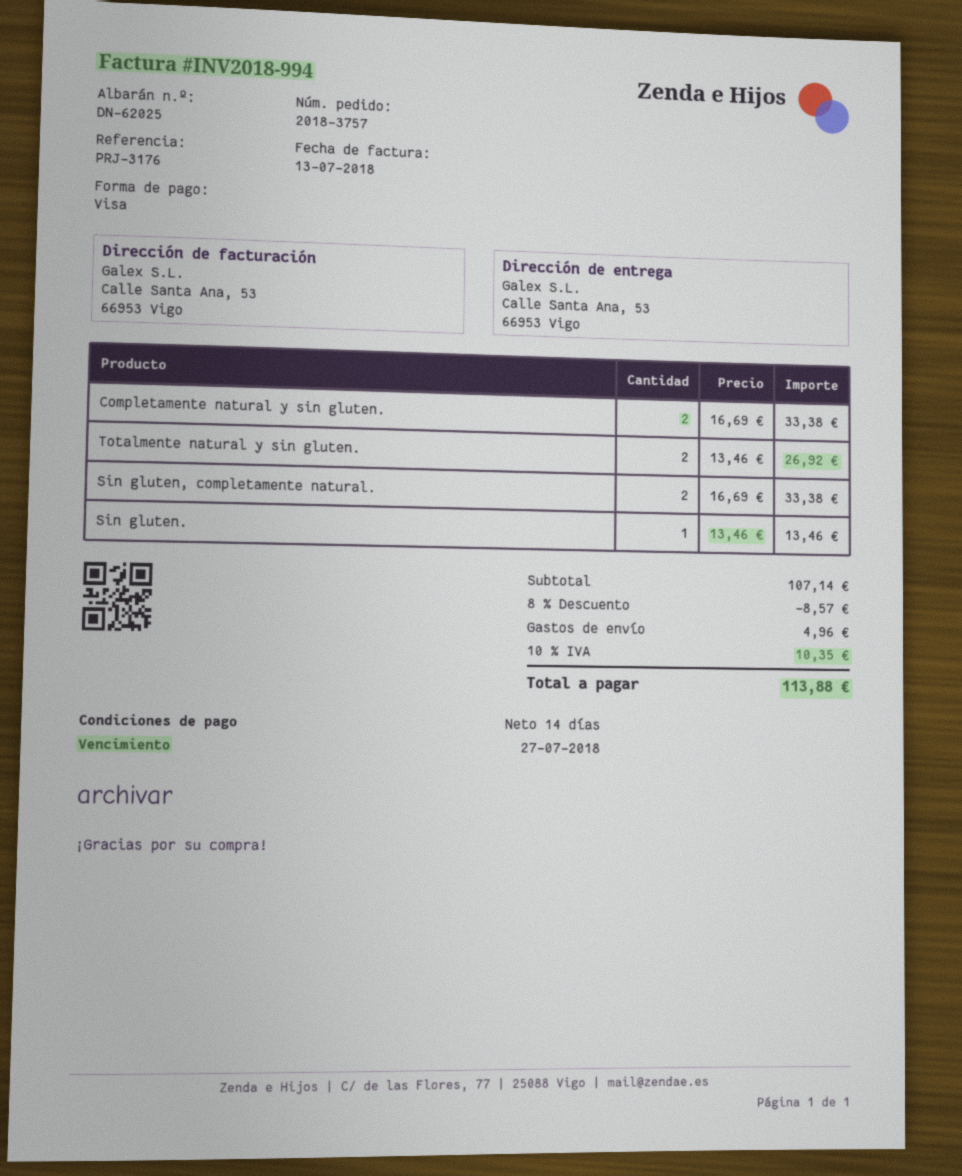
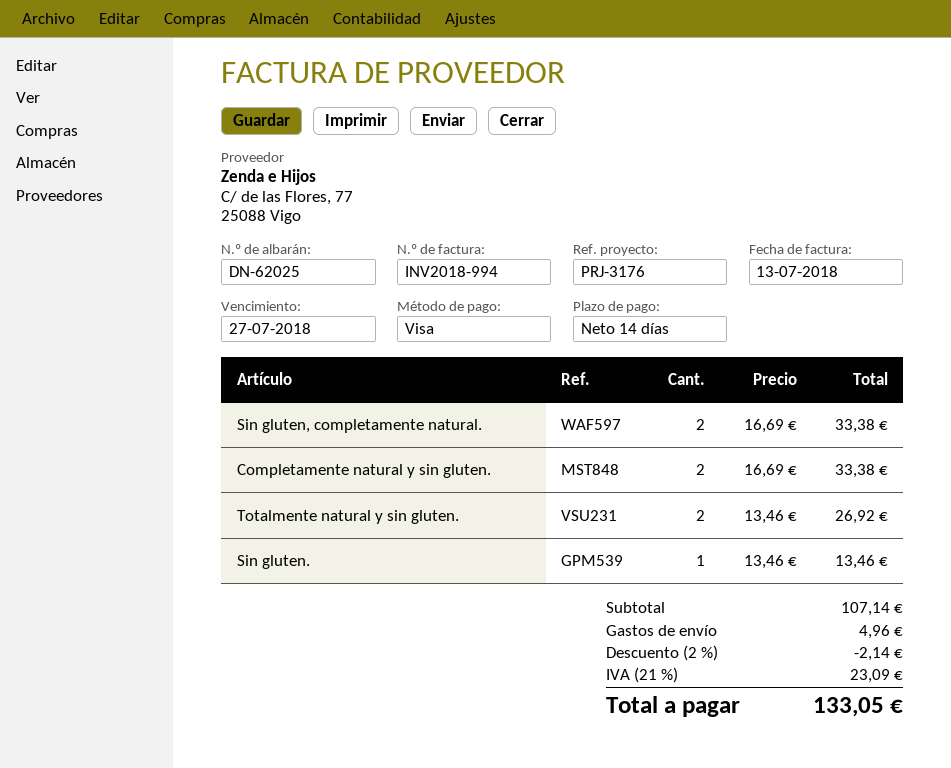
discount: 8% = 8.57 -> 2% = 2.14
tax: 10% = 10.35 -> 21% = 23.09
total: 113.88 -> 133.05

